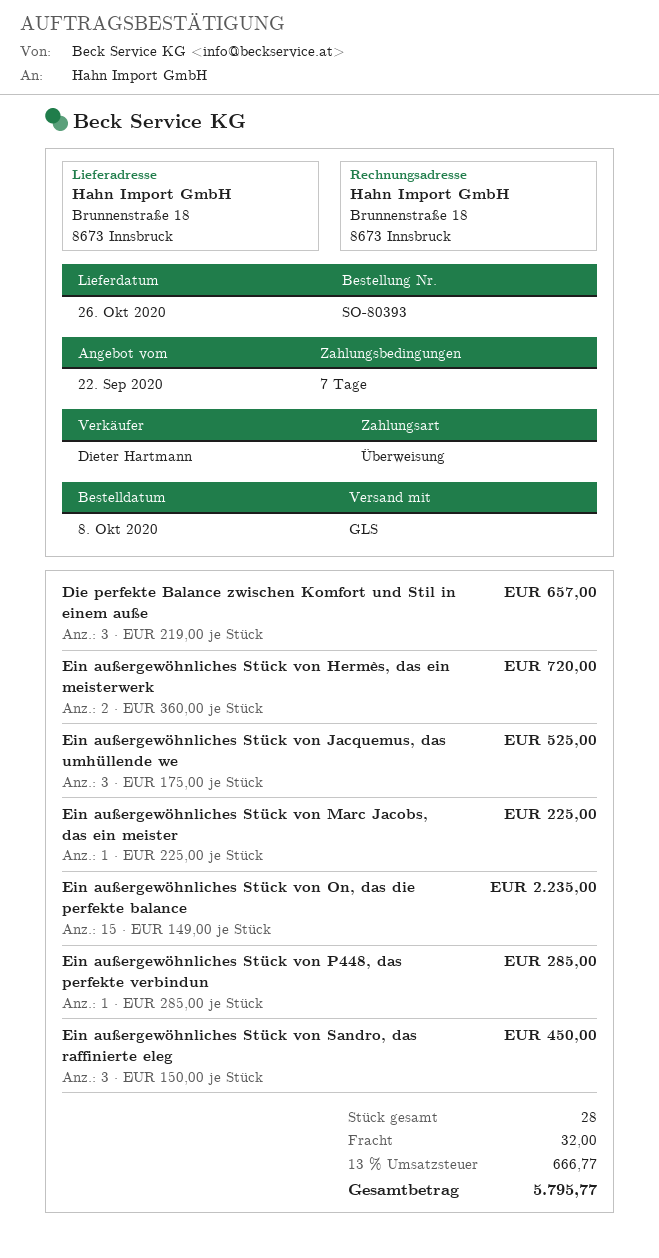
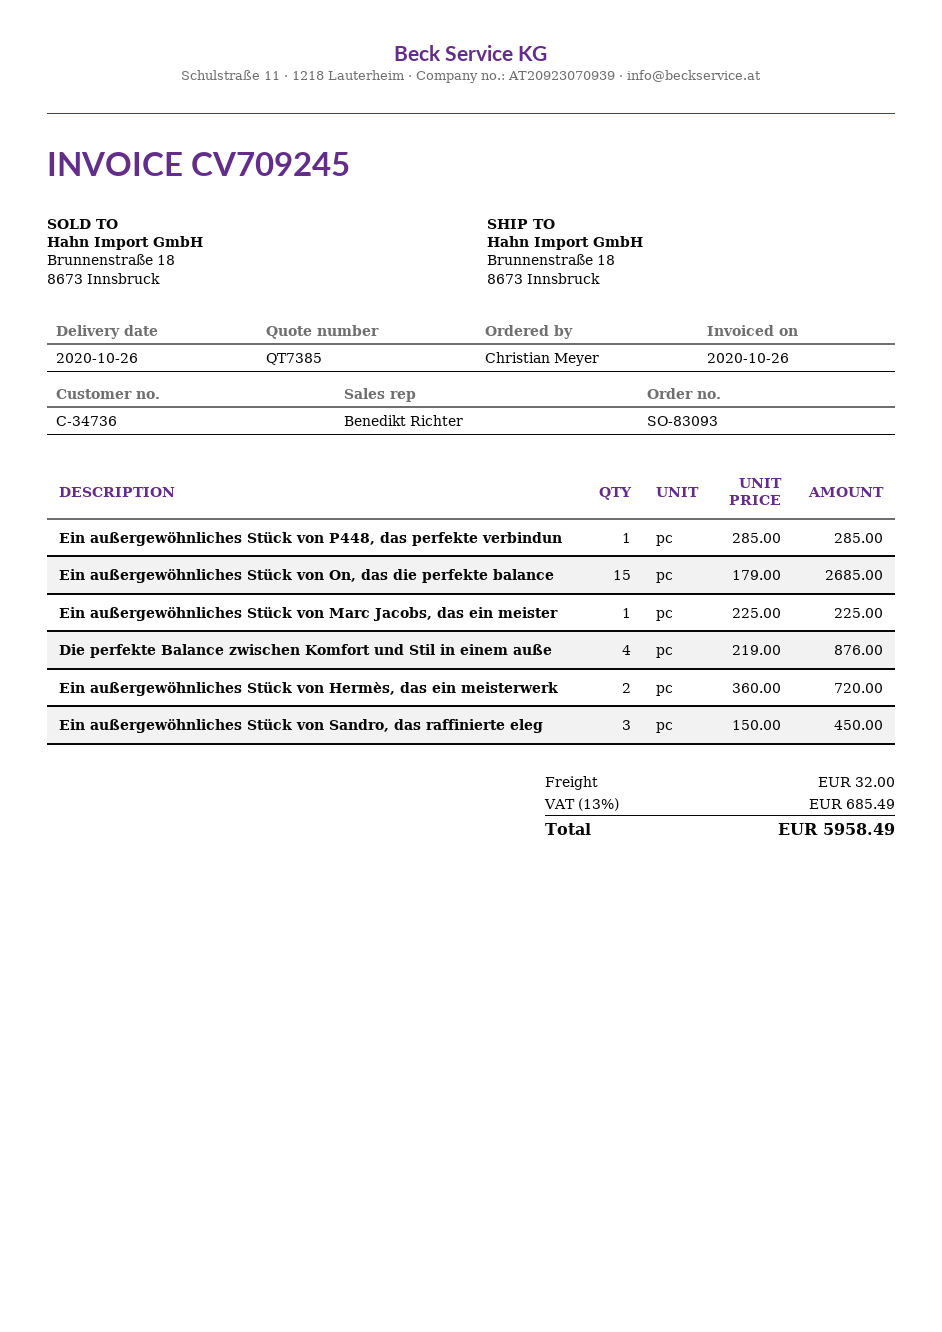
order number: SO-80393 -> SO-83093
sales rep: Dieter Hartmann -> Benedikt Richter
Die perfekte Balance zwischen Komfort und Stil in einem auße: 3 x 219.00 = 657.00 -> 4 x 219.00 = 876.00
Ein außergewöhnliches Stück von Jacquemus, das umhüllende we: 3 x 175.00 = 525.00 -> none
Ein außergewöhnliches Stück von On, das die perfekte balance: 15 x 149.00 = 2235.00 -> 15 x 179.00 = 2685.00
tax: 13% = 666.77 -> 13% = 685.49
total: 5795.77 -> 5958.49

